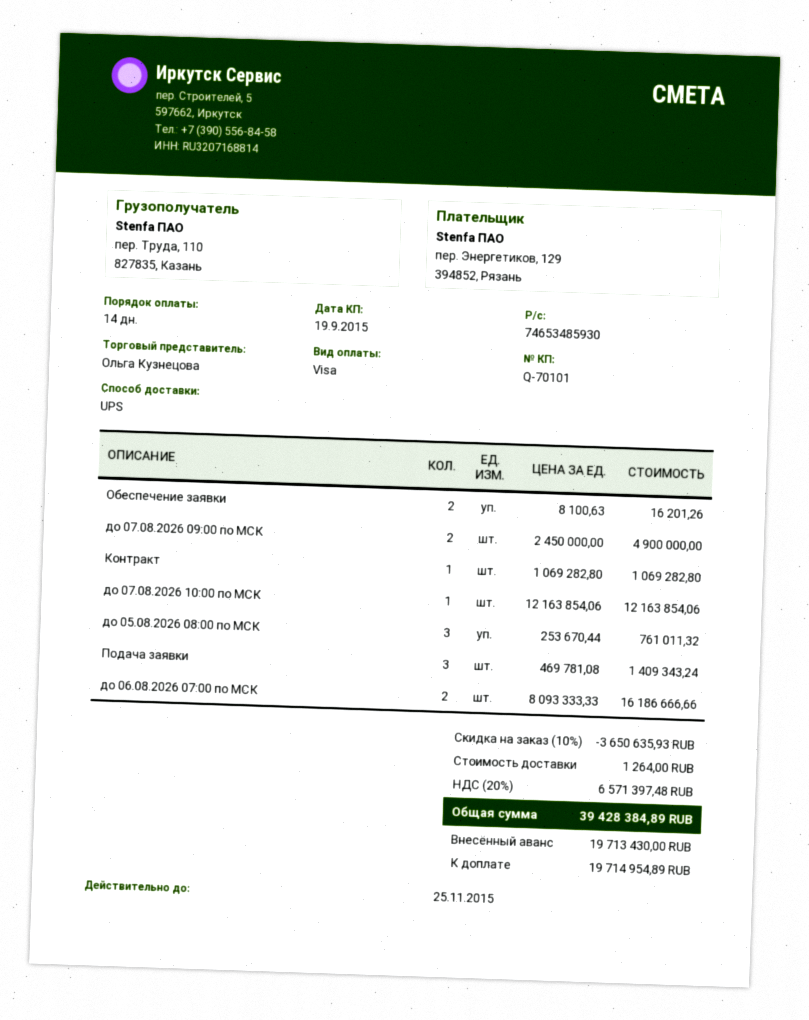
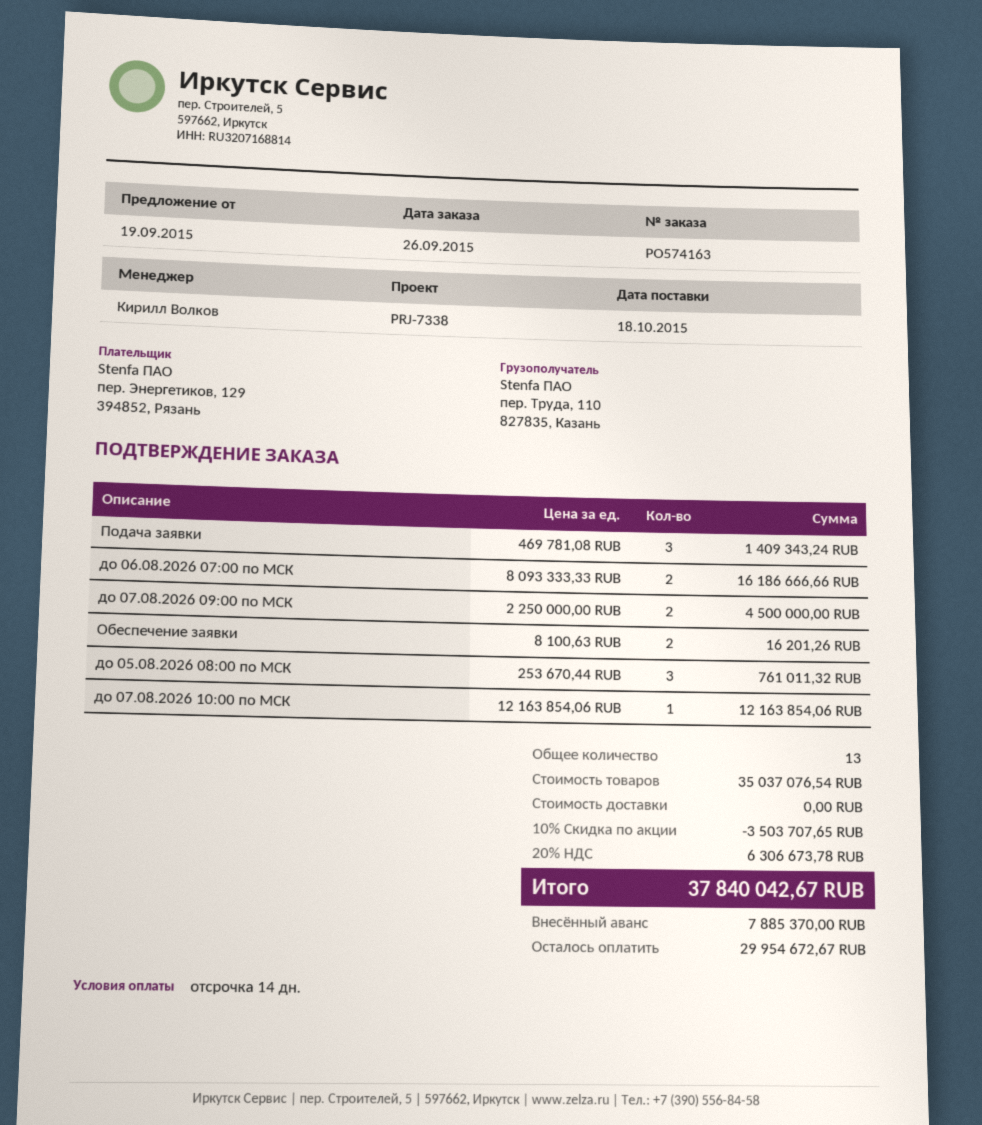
sales rep: Ольга Кузнецова -> Кирилл Волков
до 07.08.2026 09:00 по МСК: 2 x 2450000.00 = 4900000.00 -> 2 x 2250000.00 = 4500000.00
Контракт: 1 x 1069282.80 = 1069282.80 -> none
discount: 10% = 3650635.93 -> 10% = 3503707.65
shipping: 1264.00 -> 0.00
tax: 20% = 6571397.48 -> 20% = 6306673.78
total: 39428384.89 -> 37840042.67
deposit: 19713430.00 -> 7885370.00
balance: 19714954.89 -> 29954672.67

